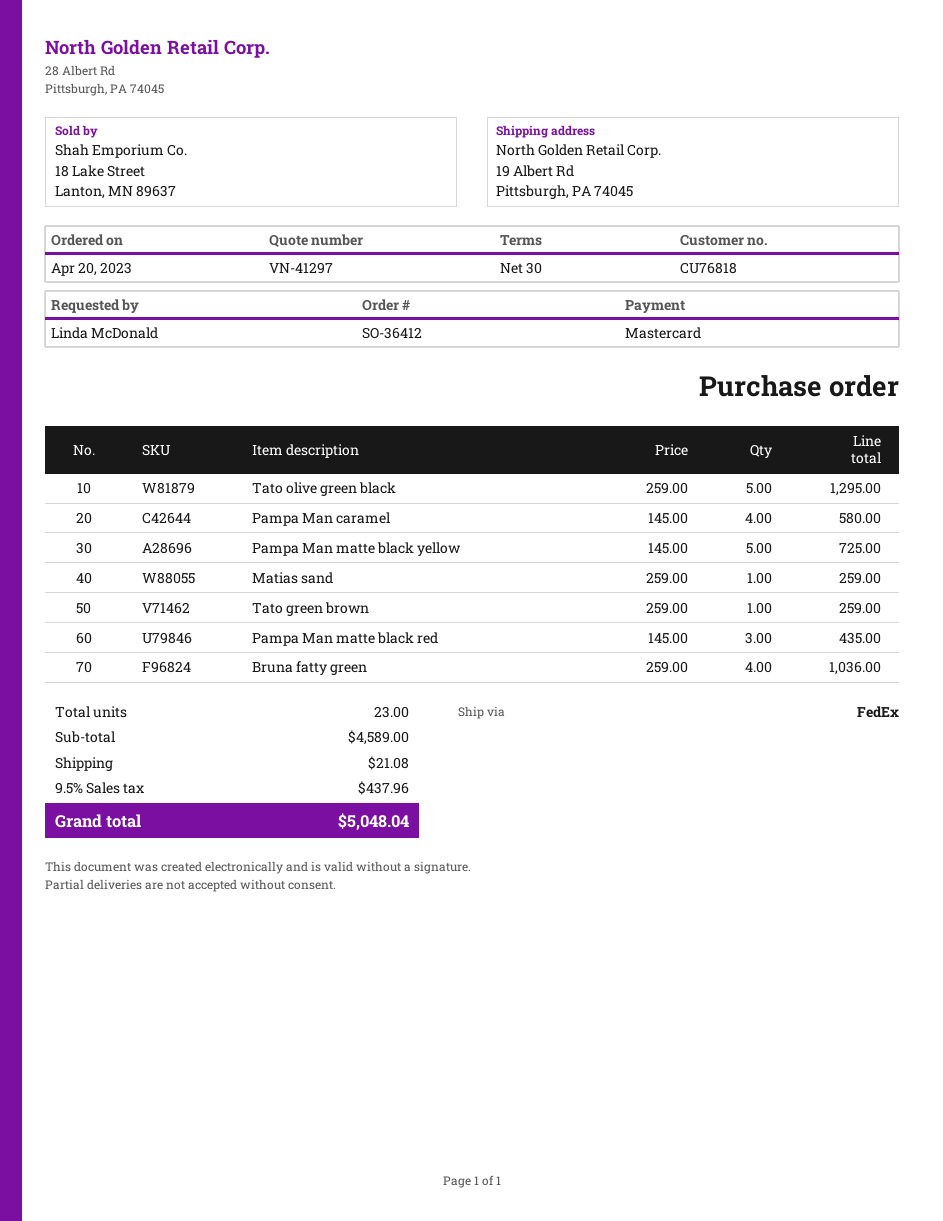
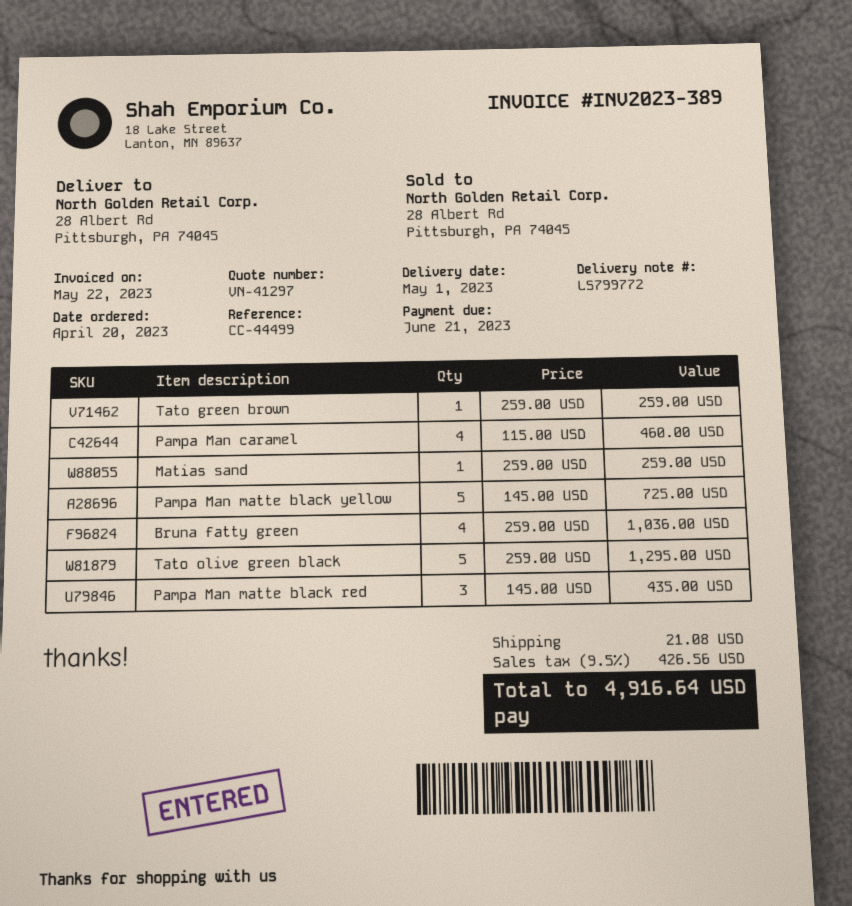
ship to: 19 Albert Rd, Pittsburgh, PA 74045 -> 28 Albert Rd, Pittsburgh, PA 74045
Pampa Man caramel: 4 x 145.00 = 580.00 -> 4 x 115.00 = 460.00
tax: 9.5% = 437.96 -> 9.5% = 426.56
total: 5048.04 -> 4916.64

